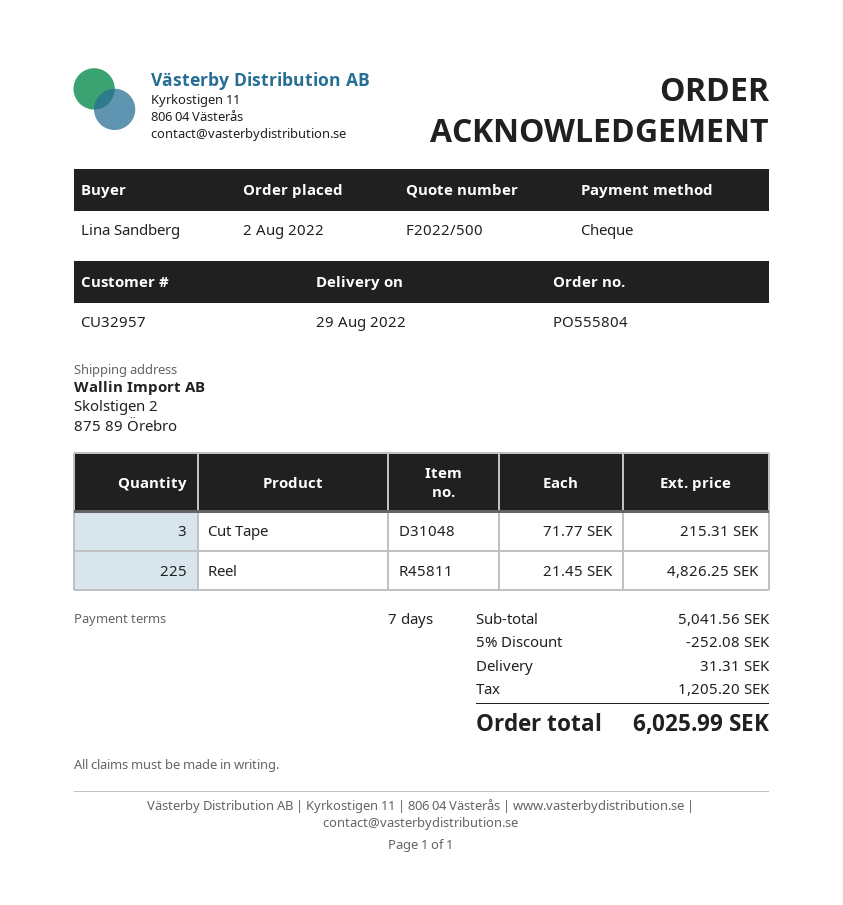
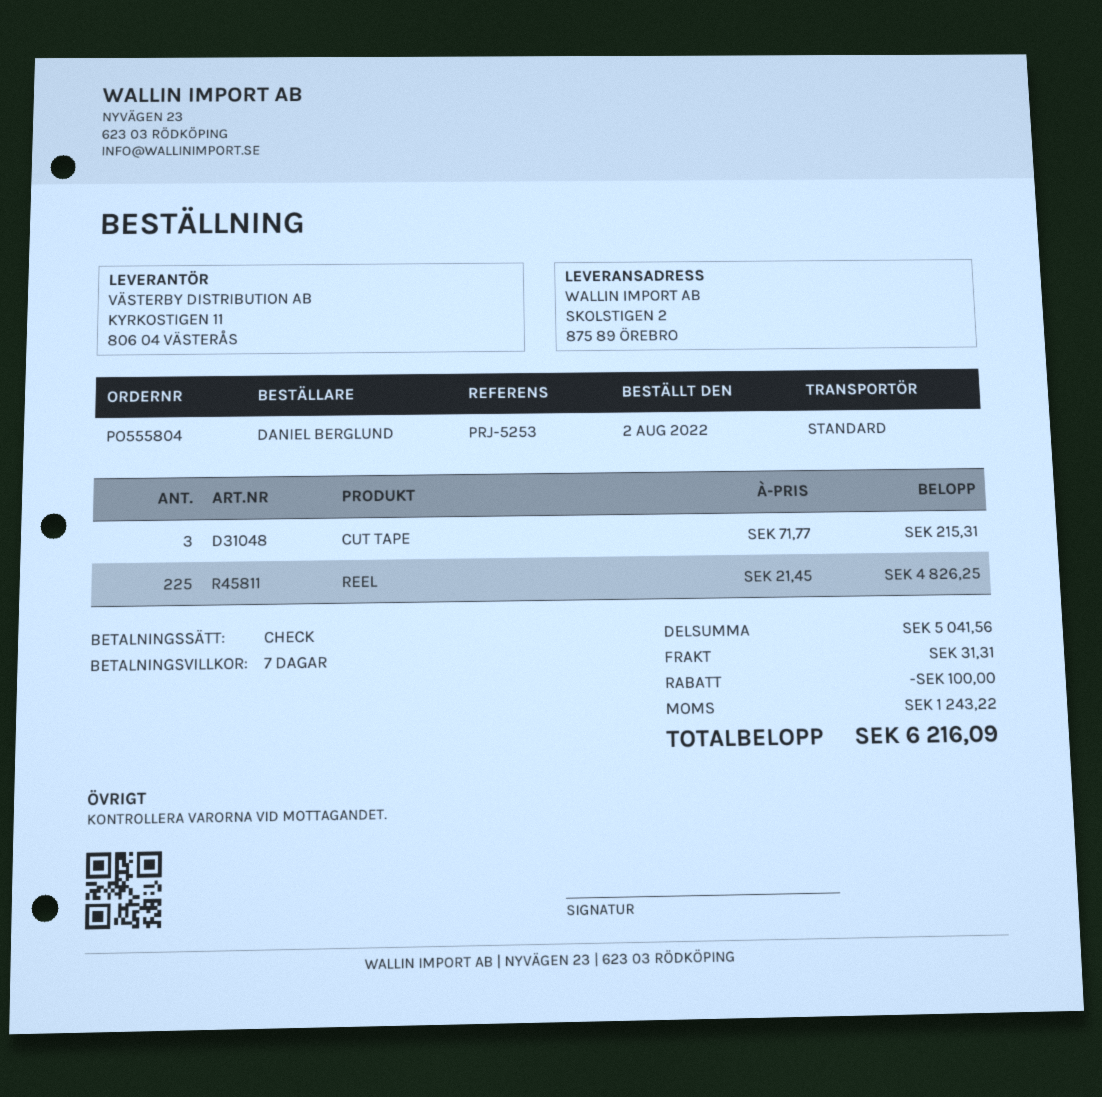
ordered by: Lina Sandberg -> DANIEL BERGLUND
discount: 252.08 -> 100.00
tax: 1205.20 -> 1243.22
total: 6025.99 -> 6216.09

